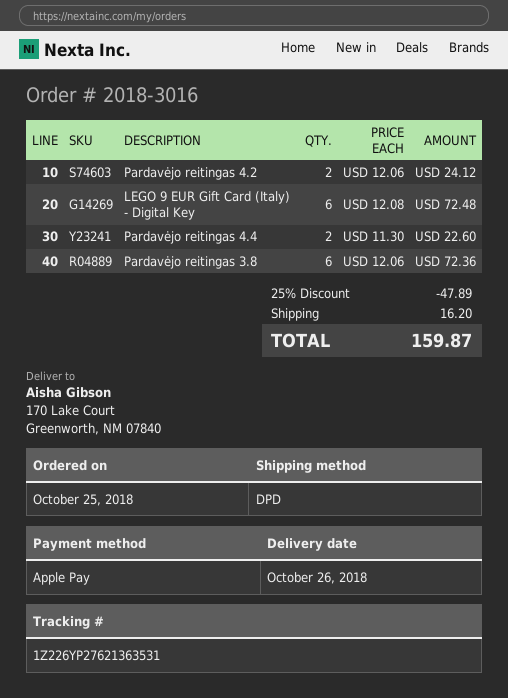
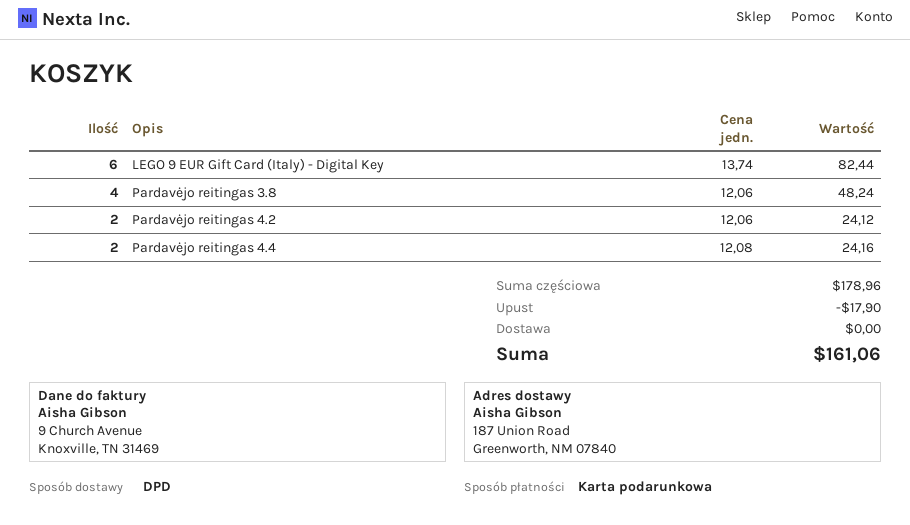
payment method: Apple Pay -> gift card
ship to: 170 Lake Court, Greenworth, NM 07840 -> 187 Union Road, Greenworth, NM 07840
LEGO 9 EUR Gift Card (Italy) - Digital Key: 6 x 12.08 = 72.48 -> 6 x 13.74 = 82.44
Pardavėjo reitingas 4.4: 2 x 11.30 = 22.60 -> 2 x 12.08 = 24.16
Pardavėjo reitingas 3.8: 6 x 12.06 = 72.36 -> 4 x 12.06 = 48.24
discount: 47.89 -> 17.90
shipping: 16.20 -> 0.00
total: 159.87 -> 161.06

